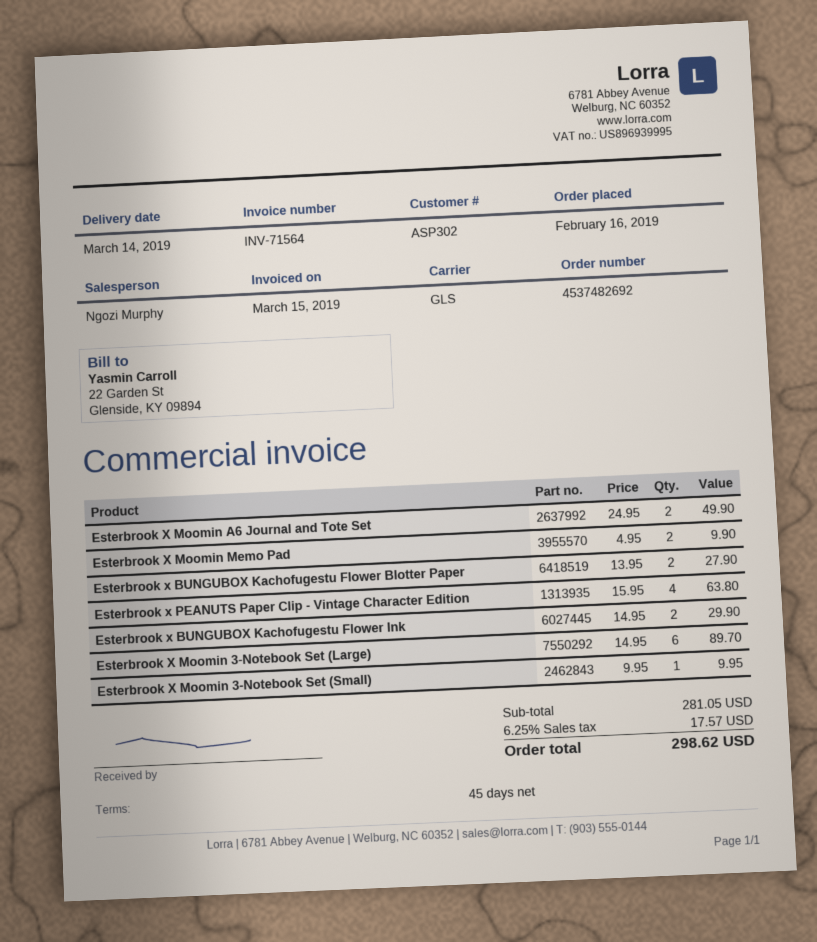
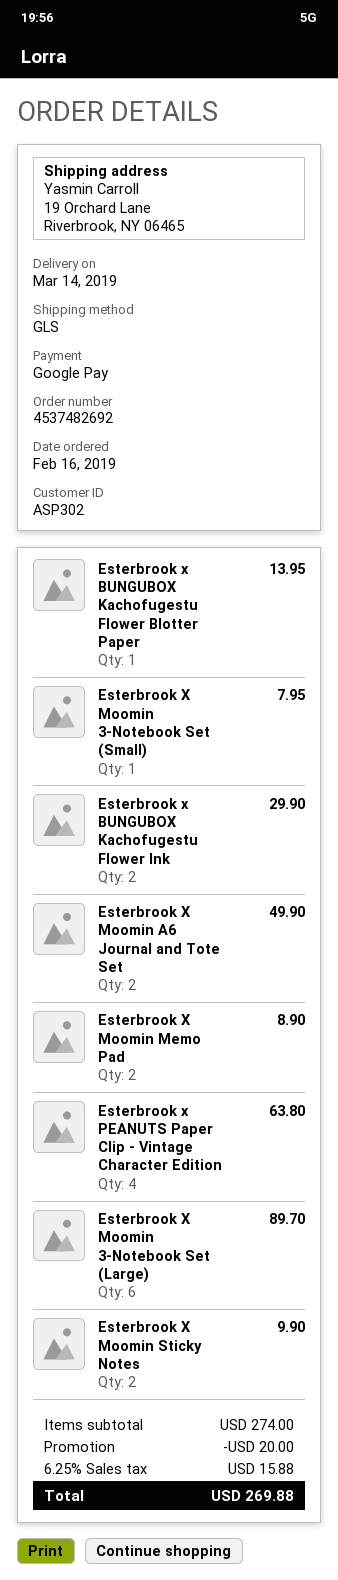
Esterbrook X Moomin Memo Pad: 2 for 9.90 -> 2 for 8.90
Esterbrook x BUNGUBOX Kachofugestu Flower Blotter Paper: 2 for 27.90 -> 1 for 13.95
Esterbrook X Moomin 3-Notebook Set (Small): 1 for 9.95 -> 1 for 7.95
Esterbrook X Moomin Sticky Notes: none -> 2 for 9.90
subtotal: 281.05 -> 274.00
discount: none -> 20.00
tax: 6.25% = 17.57 -> 6.25% = 15.88
total: 298.62 -> 269.88

